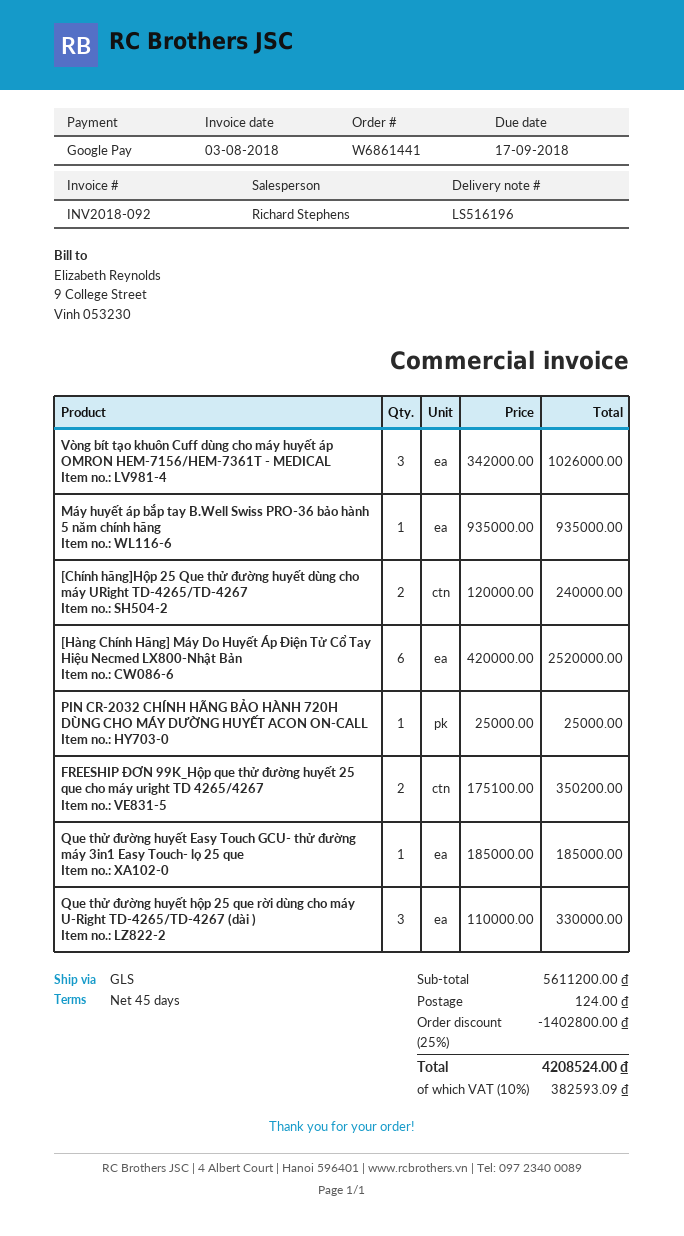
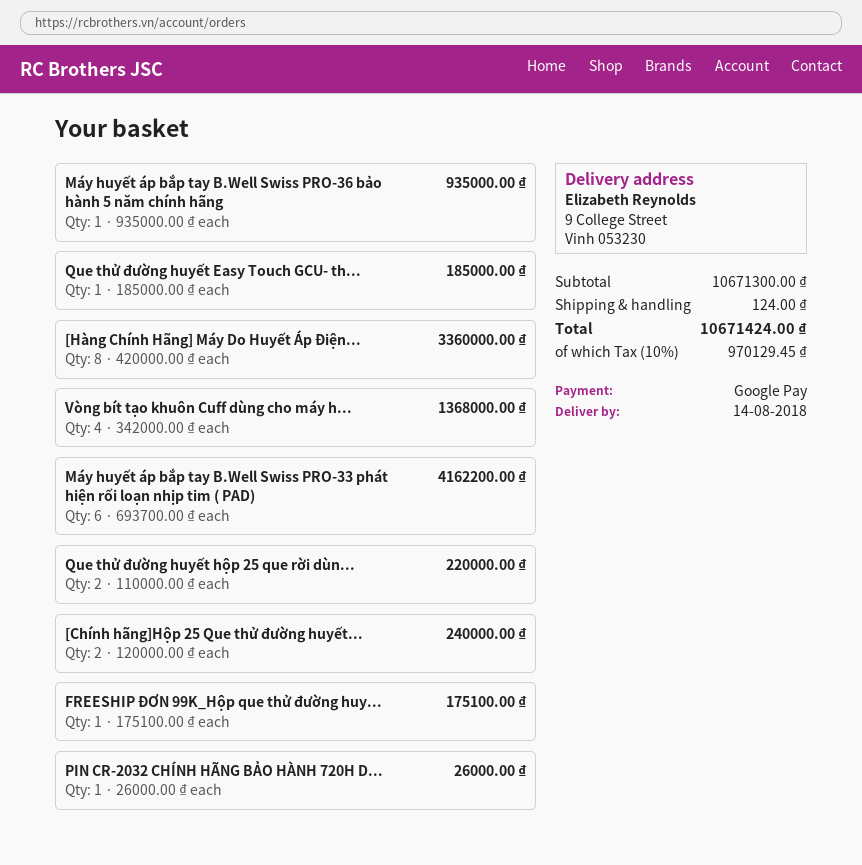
Vòng bít tạo khuôn Cuff dùng cho máy huyết áp OMRON HEM-7156/HEM-7361T - MEDICAL: 3 x 342000.00 = 1026000.00 -> 4 x 342000.00 = 1368000.00
[Hàng Chính Hãng] Máy Do Huyết Áp Điện Tử Cổ Tay Hiệu Necmed LX800-Nhật Bản: 6 x 420000.00 = 2520000.00 -> 8 x 420000.00 = 3360000.00
PIN CR-2032 CHÍNH HÃNG BẢO HÀNH 720H DÙNG CHO MÁY DƯỜNG HUYẾT ACON ON-CALL: 1 x 25000.00 = 25000.00 -> 1 x 26000.00 = 26000.00
FREESHIP ĐƠN 99K_Hộp que thử đường huyết 25 que cho máy uright TD 4265/4267: 2 x 175100.00 = 350200.00 -> 1 x 175100.00 = 175100.00
Que thử đường huyết hộp 25 que rời dùng cho máy U-Right TD-4265/TD-4267 (dài ): 3 x 110000.00 = 330000.00 -> 2 x 110000.00 = 220000.00
Máy huyết áp bắp tay B.Well Swiss PRO-33 phát hiện rối loạn nhịp tim ( PAD): none -> 6 x 693700.00 = 4162200.00
subtotal: 5611200.00 -> 10671300.00
discount: 25% = 1402800.00 -> none
tax: 10% = 382593.09 -> 10% = 970129.45
total: 4208524.00 -> 10671424.00

